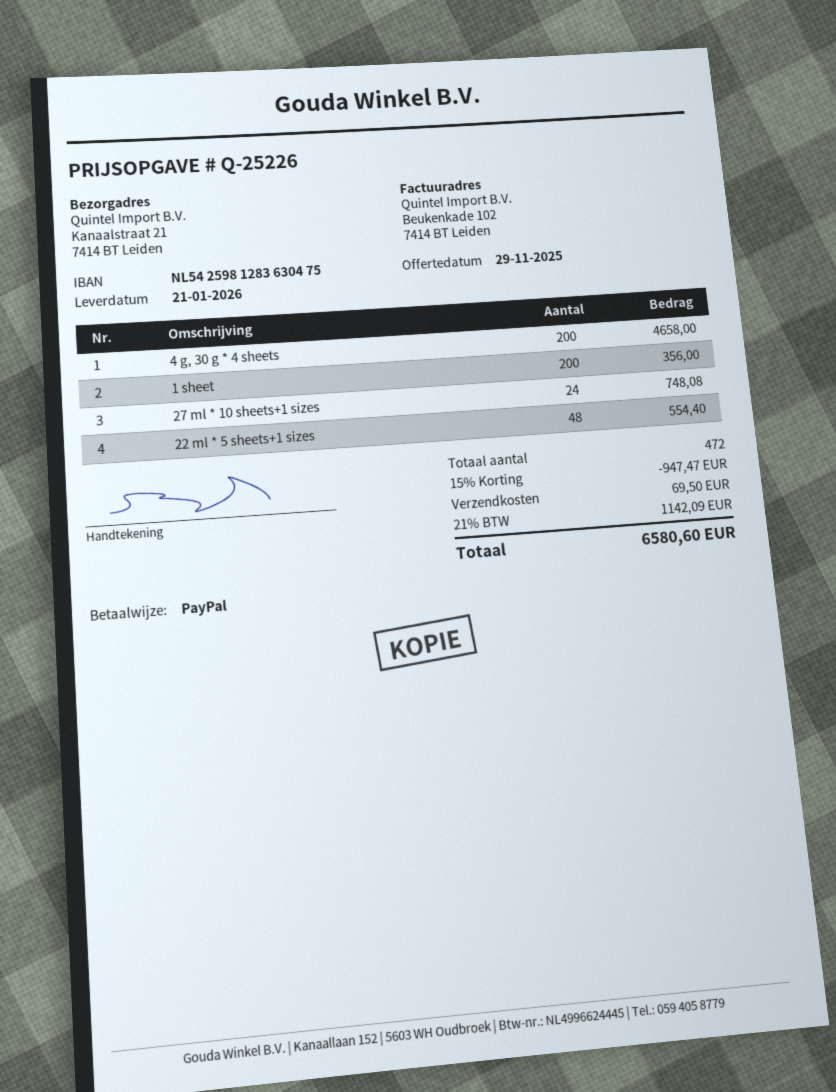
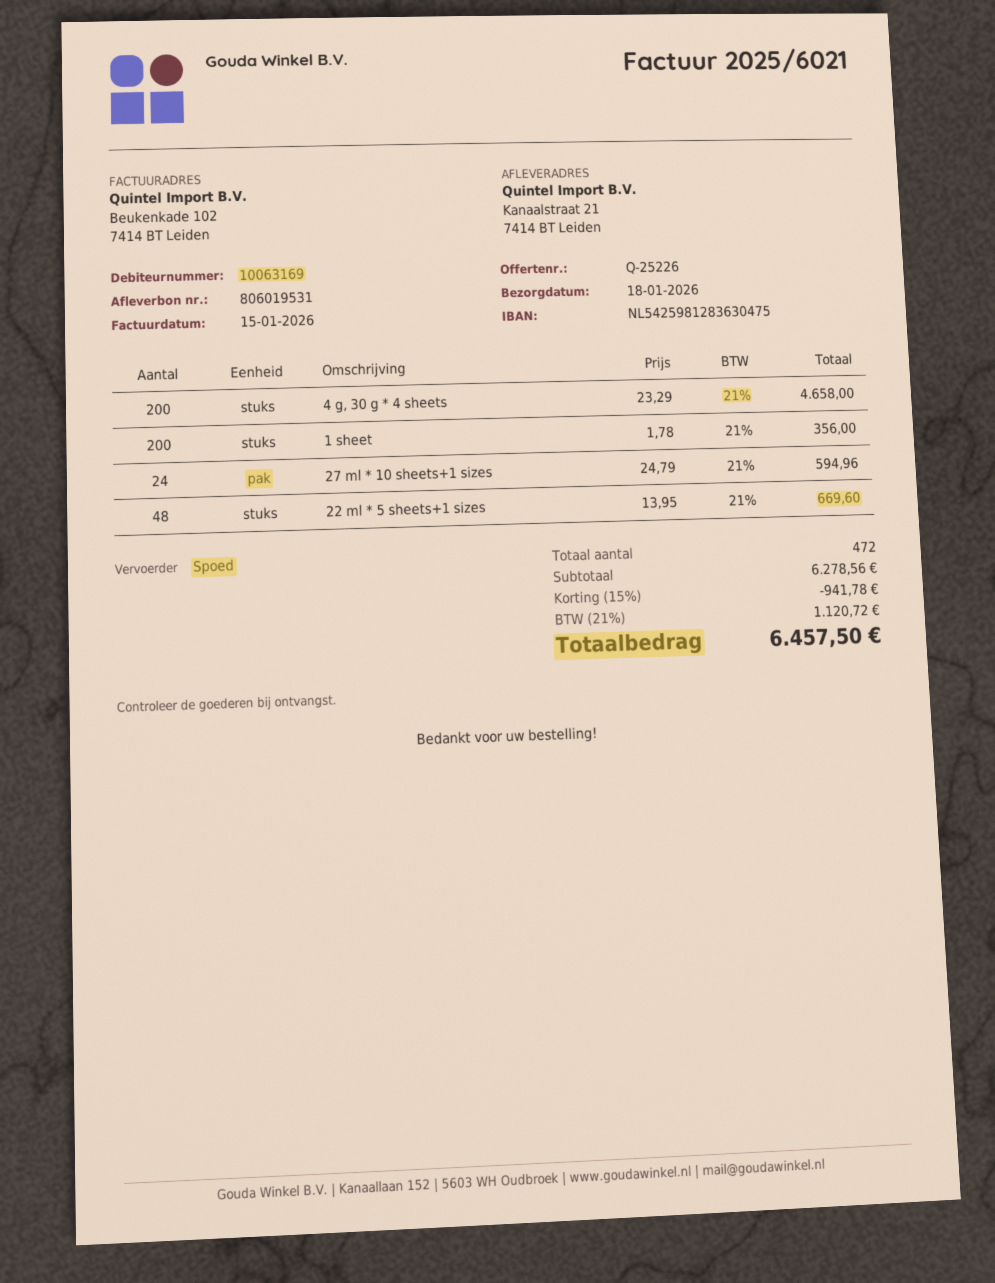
delivery date: 2026-01-21 -> 2026-01-18
27 ml * 10 sheets+1 sizes: 24 for 748.08 -> 24 for 594.96
22 ml * 5 sheets+1 sizes: 48 for 554.40 -> 48 for 669.60
discount: 15% = 947.47 -> 15% = 941.78
shipping: 69.50 -> none
tax: 21% = 1142.09 -> 21% = 1120.72
total: 6580.60 -> 6457.50

